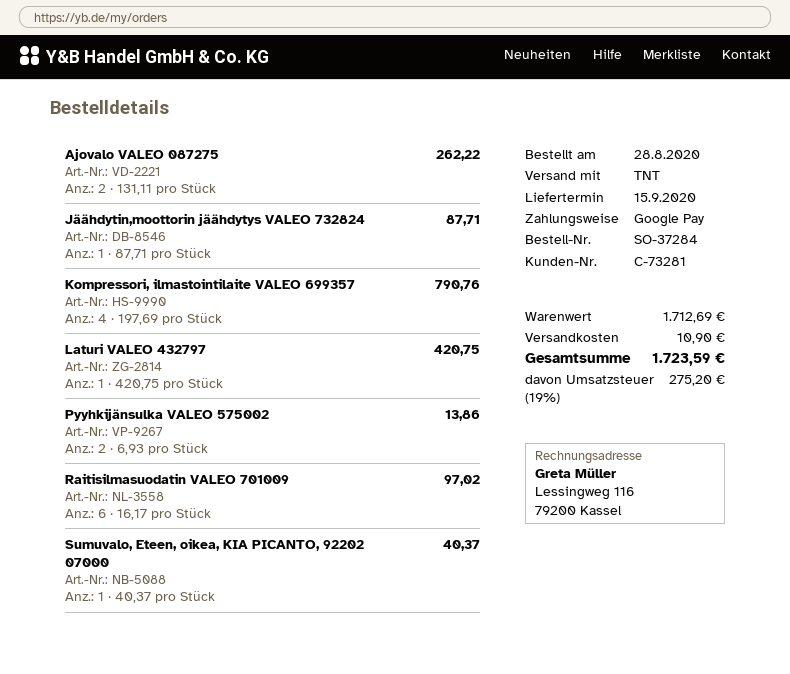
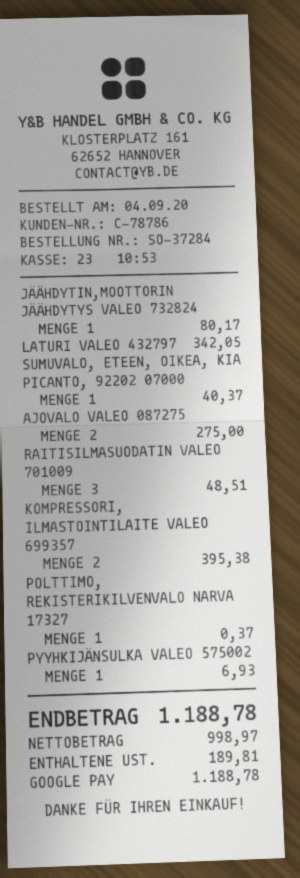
order date: 2020-08-28 -> 2020-09-04
customer number: C-73281 -> C-78786
Ajovalo VALEO 087275: 2 for 262.22 -> 2 for 275.00
Jäähdytin,moottorin jäähdytys VALEO 732824: 1 for 87.71 -> 1 for 80.17
Kompressori, ilmastointilaite VALEO 699357: 4 for 790.76 -> 2 for 395.38
Laturi VALEO 432797: 1 for 420.75 -> 1 for 342.05
Pyyhkijänsulka VALEO 575002: 2 for 13.86 -> 1 for 6.93
Raitisilmasuodatin VALEO 701009: 6 for 97.02 -> 3 for 48.51
POLTTIMO, REKISTERIKILVENVALO NARVA 17327: none -> 1 for 0.37
shipping: 10.90 -> none
tax: 275.20 -> 189.81
total: 1723.59 -> 1188.78

